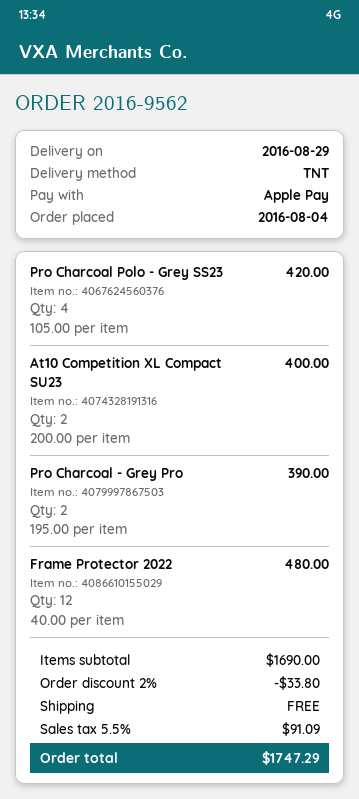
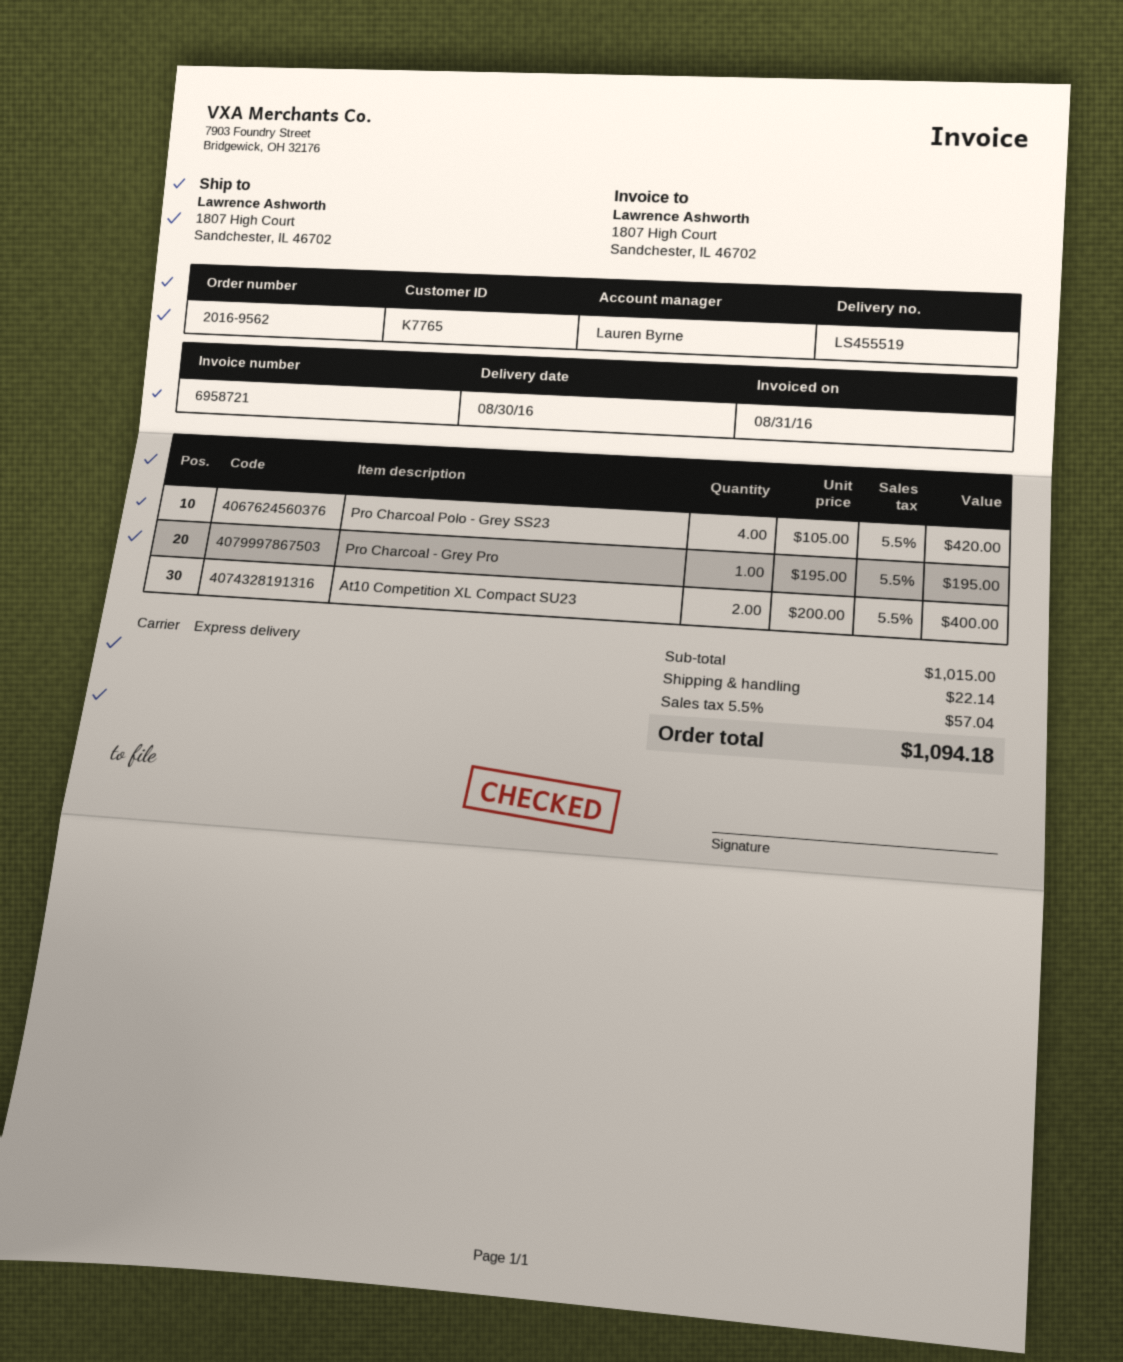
delivery date: 2016-08-29 -> 2016-08-30
shipping method: TNT -> express
Pro Charcoal - Grey Pro: 2 x 195.00 = 390.00 -> 1 x 195.00 = 195.00
Frame Protector 2022: 12 x 40.00 = 480.00 -> none
subtotal: 1690.00 -> 1015.00
discount: 2% = 33.80 -> none
shipping: 0.00 -> 22.14
tax: 5.5% = 91.09 -> 5.5% = 57.04
total: 1747.29 -> 1094.18

